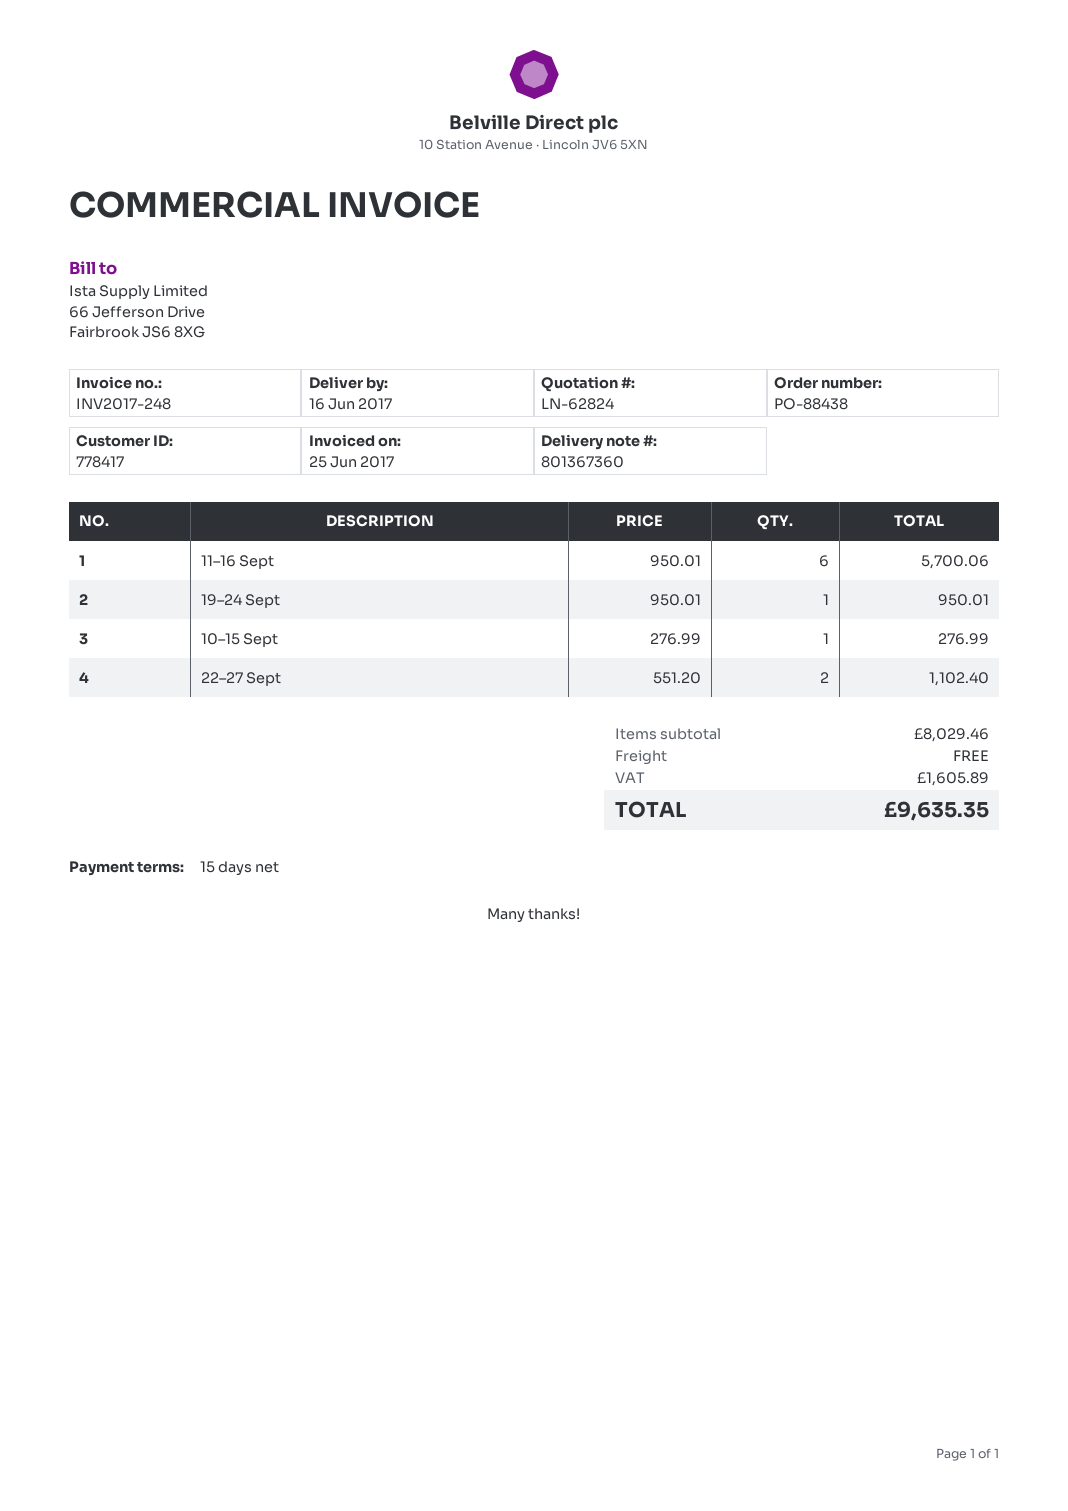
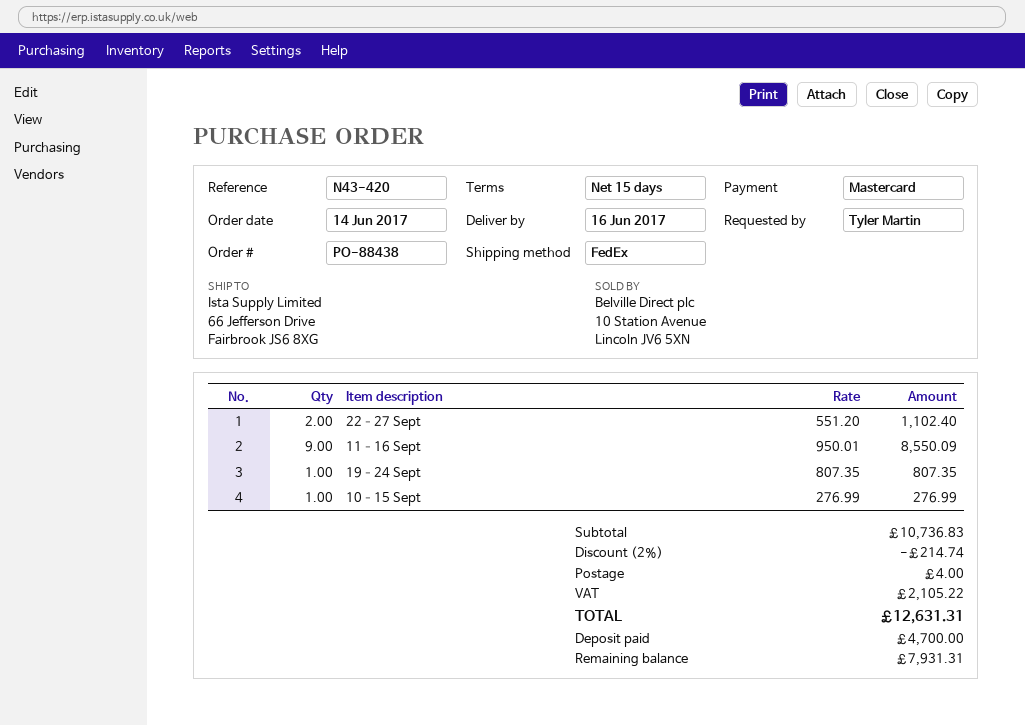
11–16 Sept: 6 x 950.01 = 5700.06 -> 9 x 950.01 = 8550.09
19–24 Sept: 1 x 950.01 = 950.01 -> 1 x 807.35 = 807.35
subtotal: 8029.46 -> 10736.83
discount: none -> 2% = 214.74
shipping: 0.00 -> 4.00
tax: 1605.89 -> 2105.22
total: 9635.35 -> 12631.31

